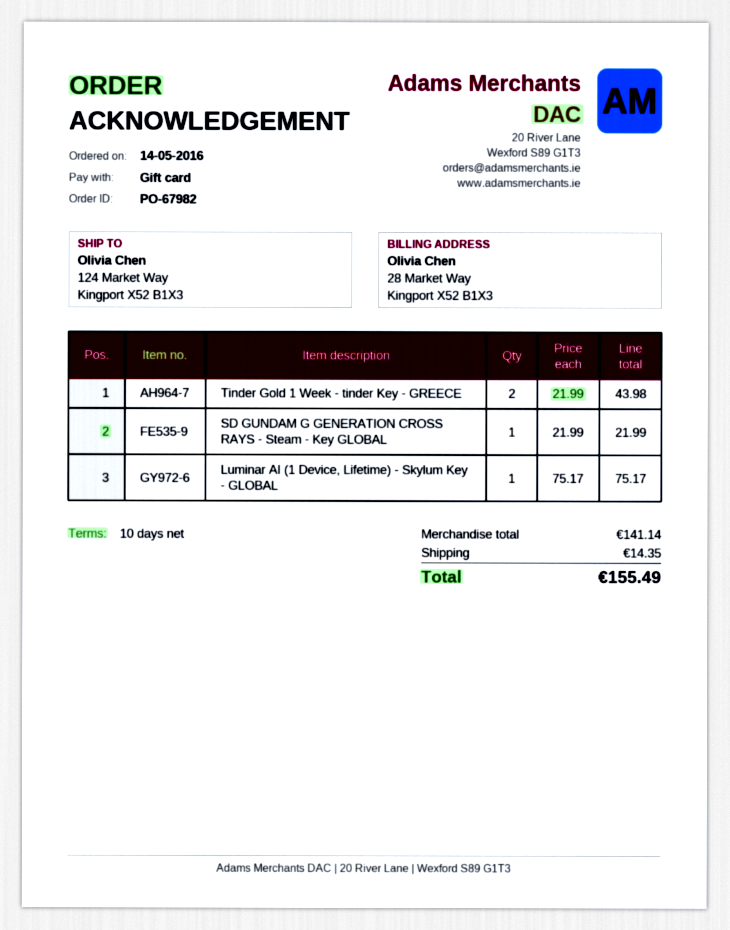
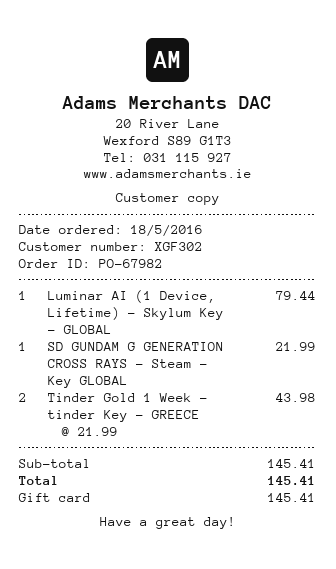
order date: 2016-05-14 -> 2016-05-18
Luminar AI (1 Device, Lifetime) - Skylum Key - GLOBAL: 1 x 75.17 = 75.17 -> 1 x 79.44 = 79.44
subtotal: 141.14 -> 145.41
shipping: 14.35 -> none
total: 155.49 -> 145.41

